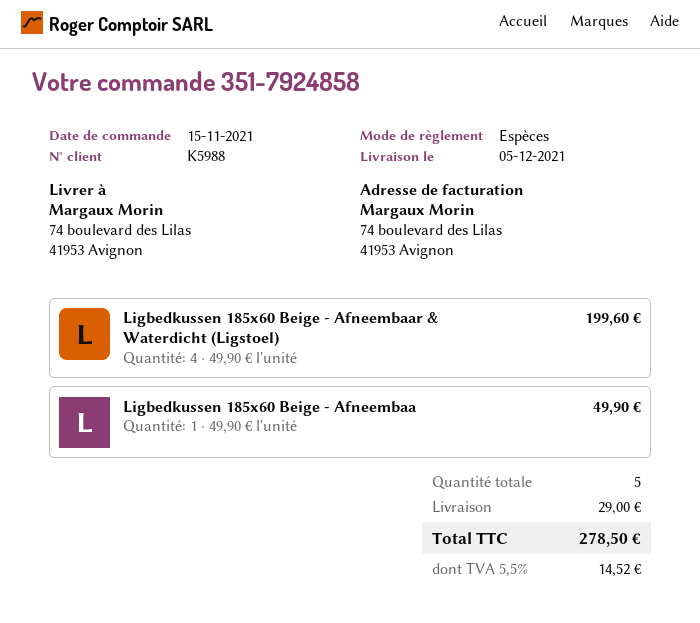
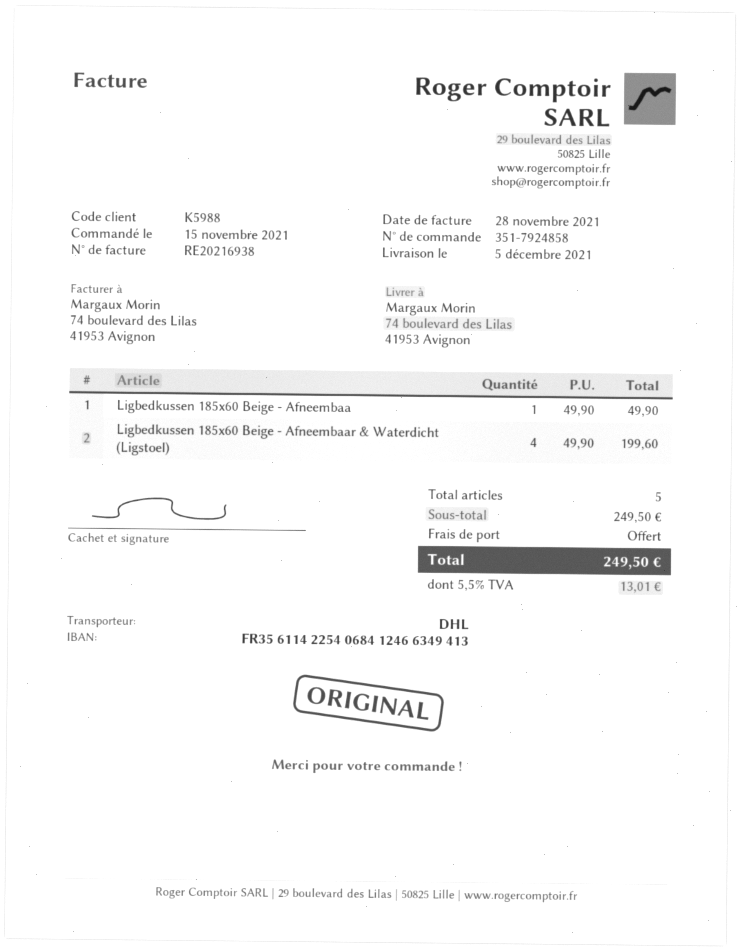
shipping: 29.00 -> 0.00
tax: 5.5% = 14.52 -> 5.5% = 13.01
total: 278.50 -> 249.50

